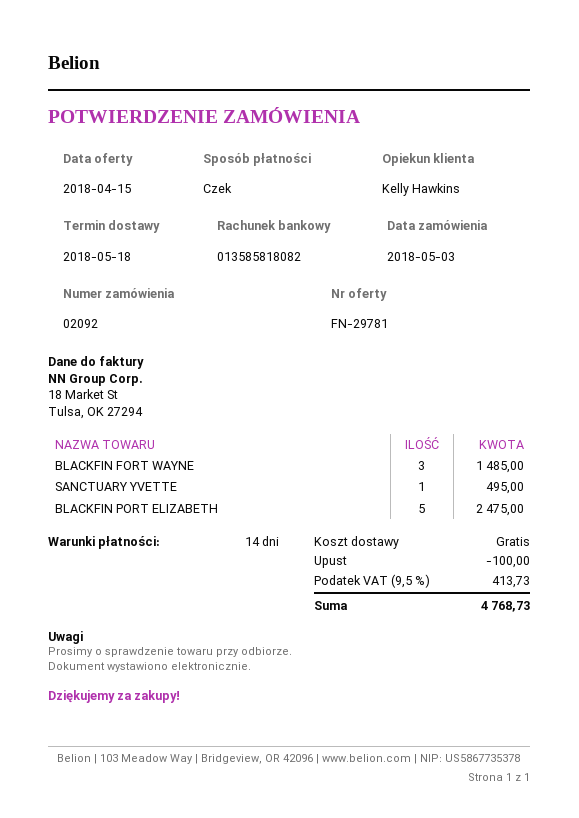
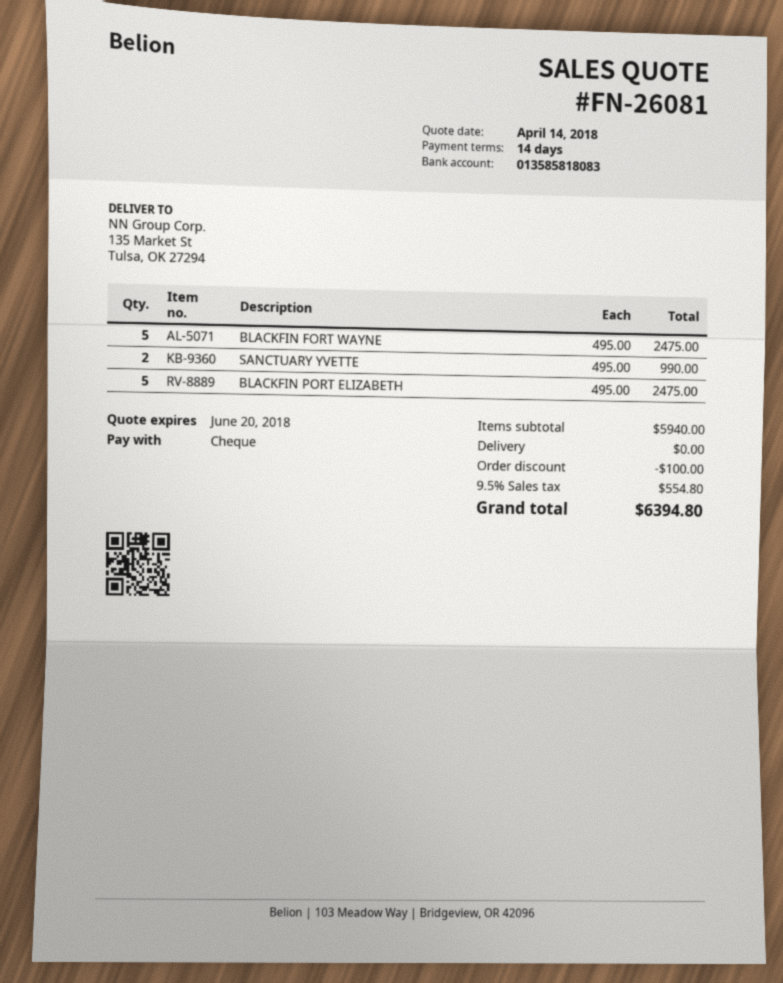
quote number: FN-29781 -> FN-26081
quote date: 2018-04-15 -> 2018-04-14
bank account: 013585818082 -> 013585818083
BLACKFIN FORT WAYNE: 3 for 1485.00 -> 5 for 2475.00
SANCTUARY YVETTE: 1 for 495.00 -> 2 for 990.00
tax: 9.5% = 413.73 -> 9.5% = 554.80
total: 4768.73 -> 6394.80

